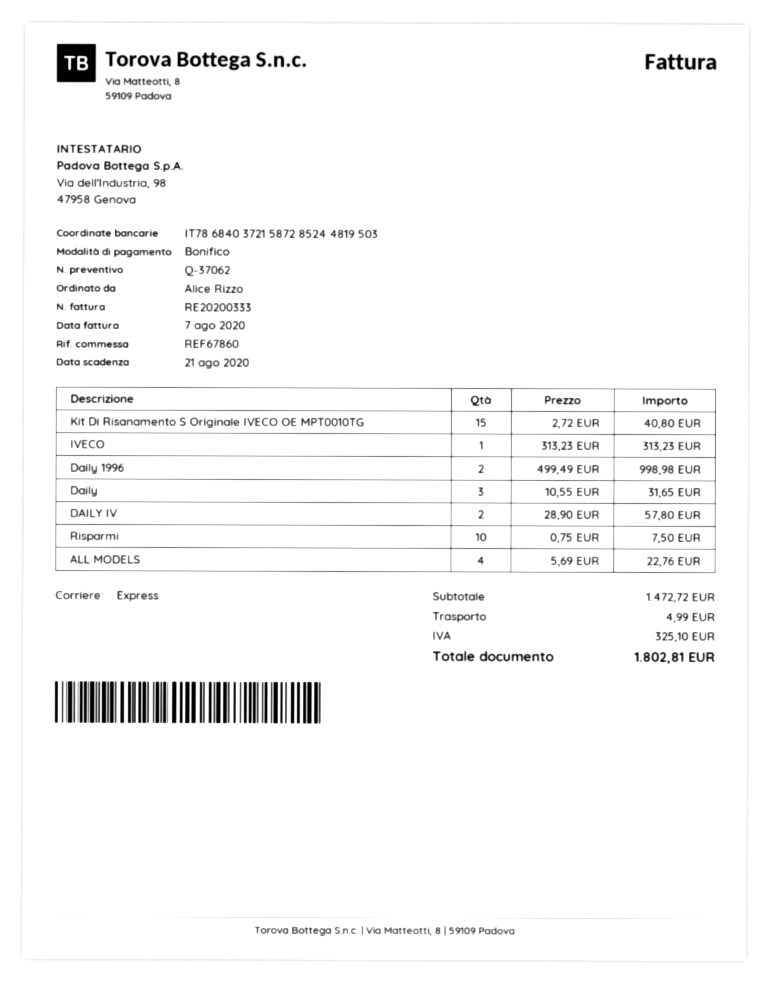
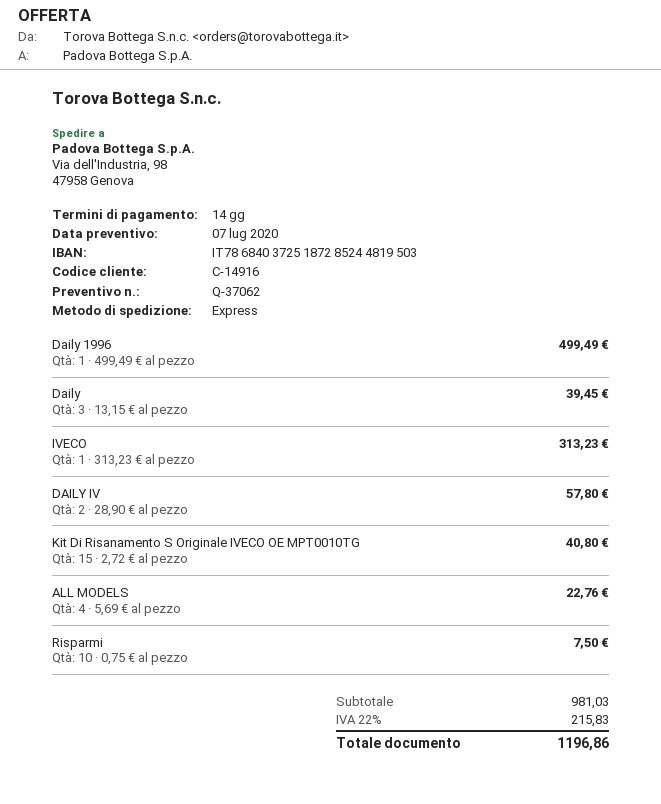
bank account: IT7868403721587285244819503 -> IT7868403725187285244819503
Daily 1996: 2 x 499.49 = 998.98 -> 1 x 499.49 = 499.49
Daily: 3 x 10.55 = 31.65 -> 3 x 13.15 = 39.45
subtotal: 1472.72 -> 981.03
shipping: 4.99 -> none
tax: 325.10 -> 215.83
total: 1802.81 -> 1196.86

